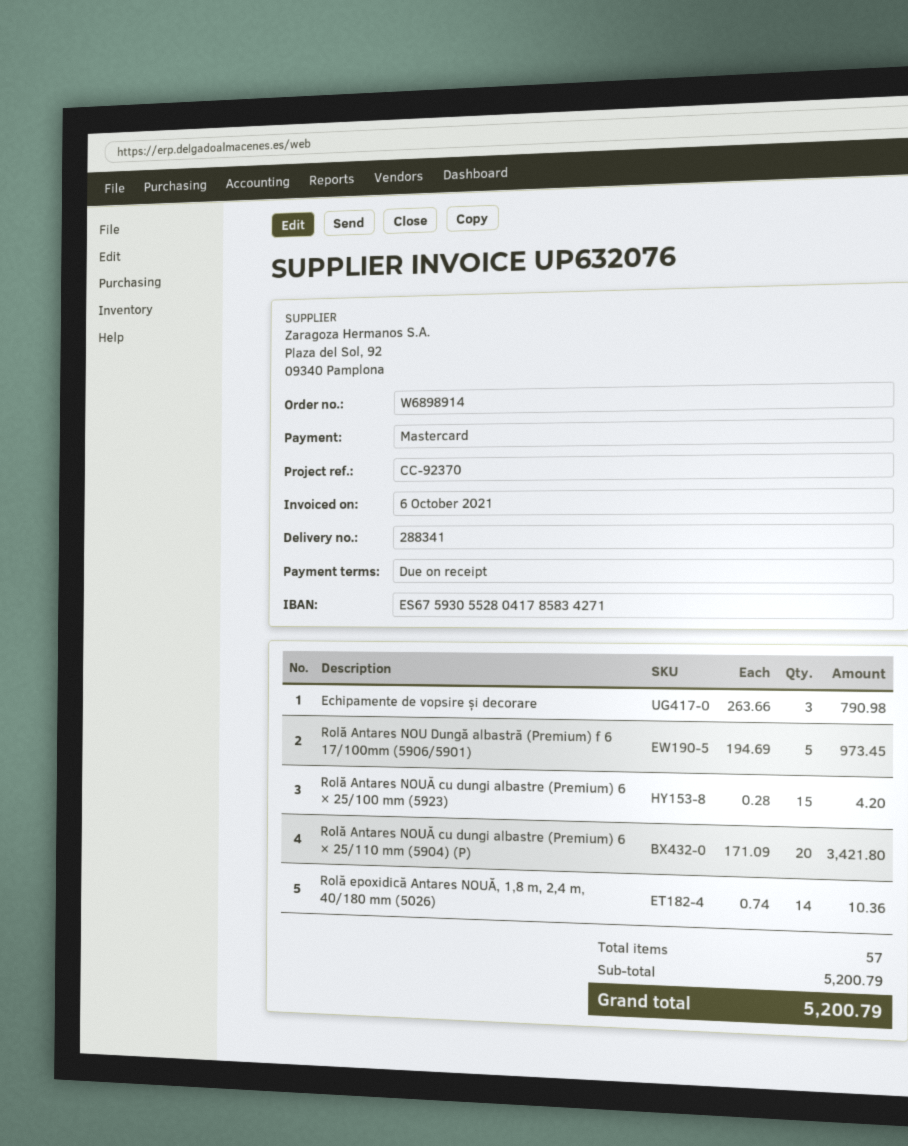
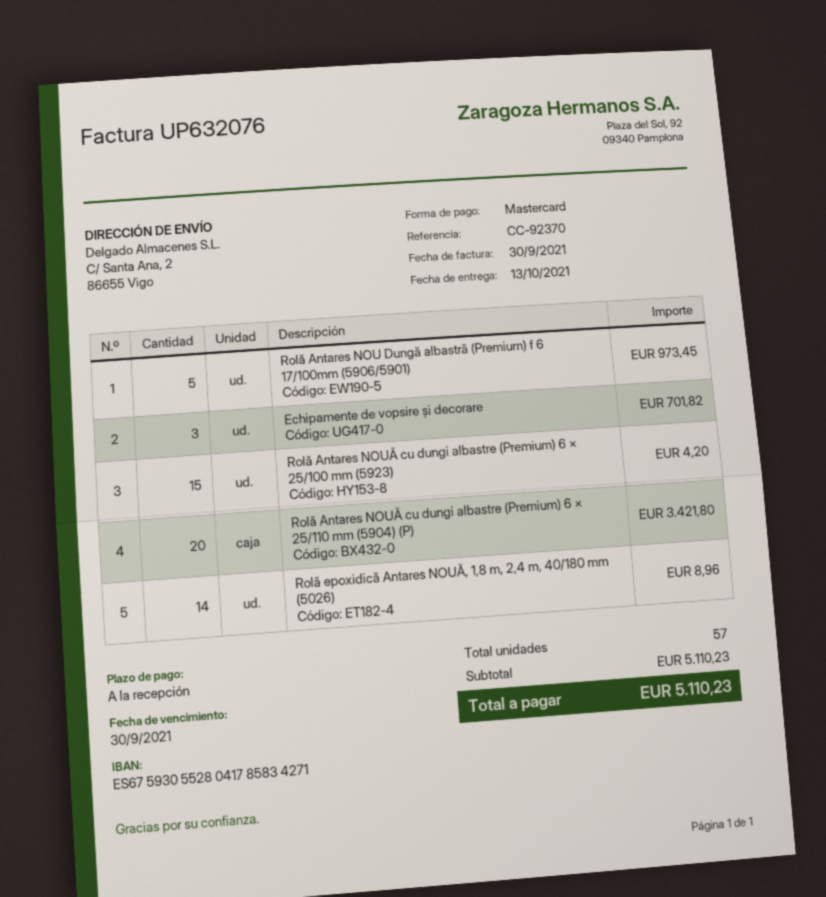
invoice date: 2021-10-06 -> 2021-09-30
Echipamente de vopsire și decorare: 3 for 790.98 -> 3 for 701.82
Rolă epoxidică Antares NOUĂ, 1,8 m, 2,4 m, 40/180 mm (5026): 14 for 10.36 -> 14 for 8.96
subtotal: 5200.79 -> 5110.23
total: 5200.79 -> 5110.23

